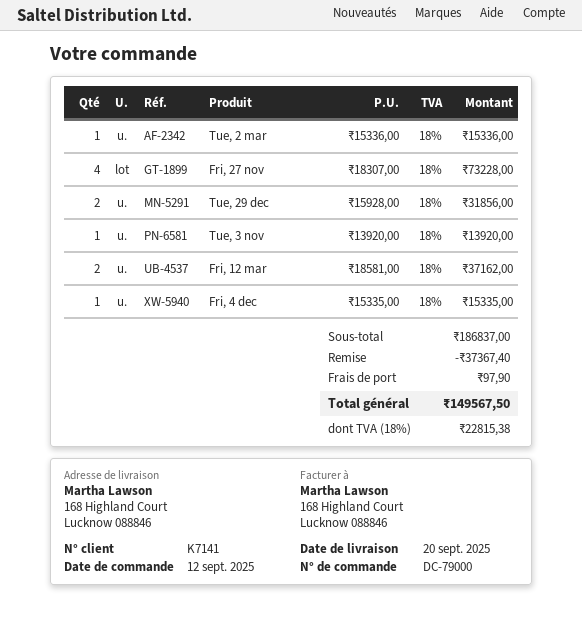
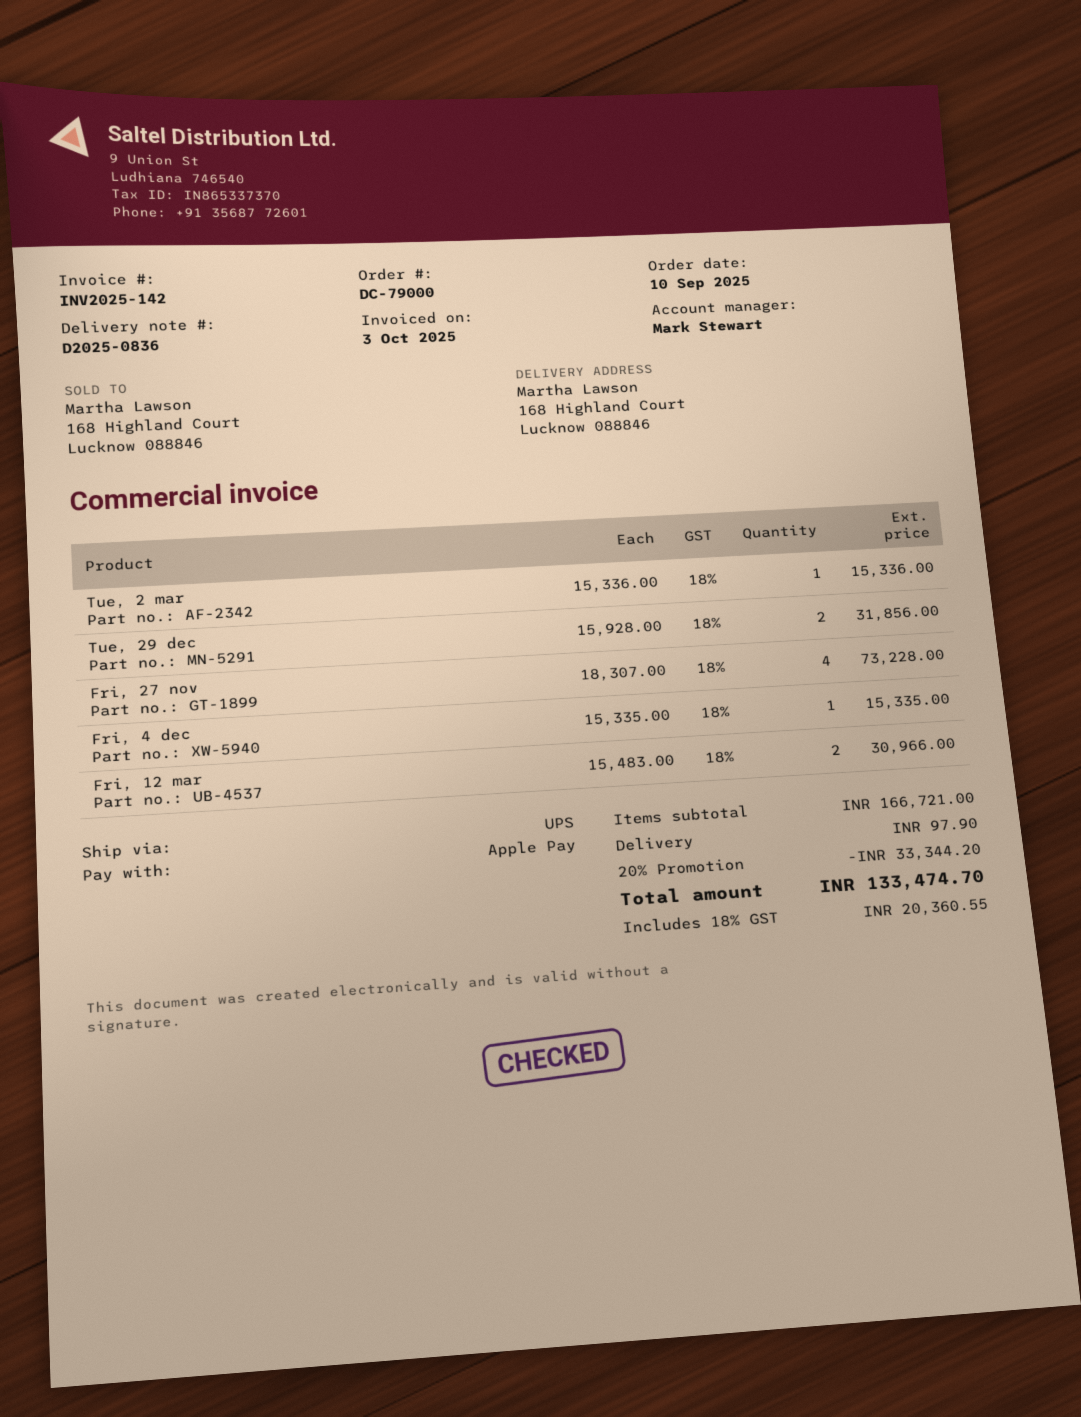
order date: 2025-09-12 -> 2025-09-10
Tue, 3 nov: 1 x 13920.00 = 13920.00 -> none
Fri, 12 mar: 2 x 18581.00 = 37162.00 -> 2 x 15483.00 = 30966.00
subtotal: 186837.00 -> 166721.00
discount: 37367.40 -> 33344.20
tax: 18% = 22815.38 -> 18% = 20360.55
total: 149567.50 -> 133474.70

